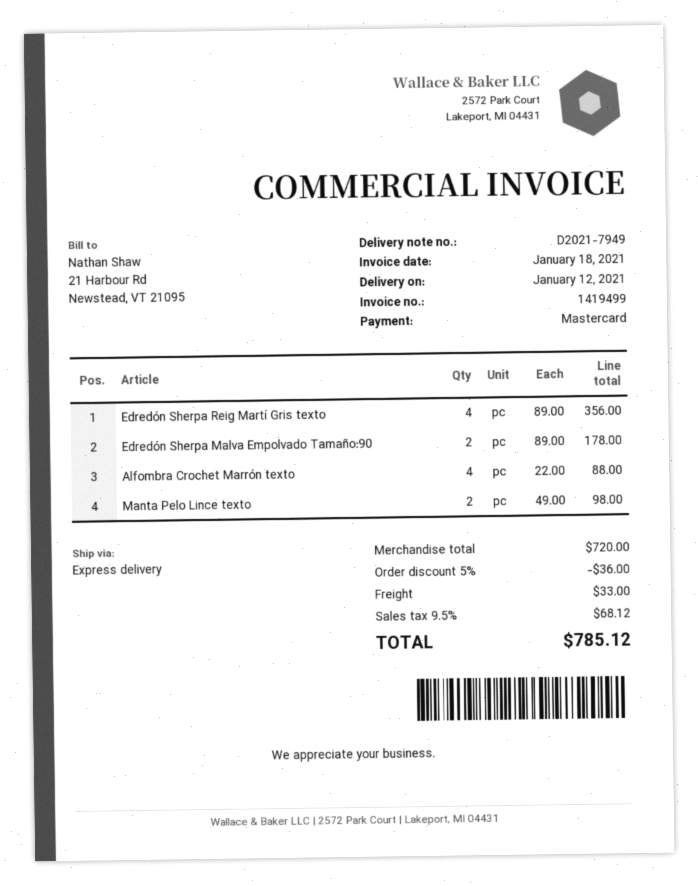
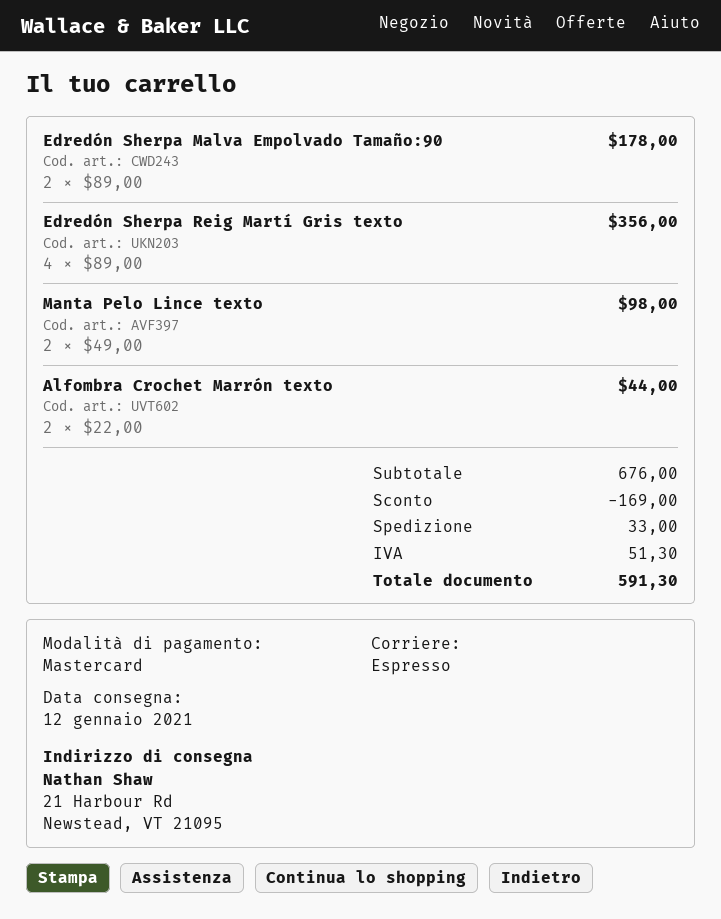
Alfombra Crochet Marrón texto: 4 x 22.00 = 88.00 -> 2 x 22.00 = 44.00
subtotal: 720.00 -> 676.00
discount: 36.00 -> 169.00
tax: 68.12 -> 51.30
total: 785.12 -> 591.30

